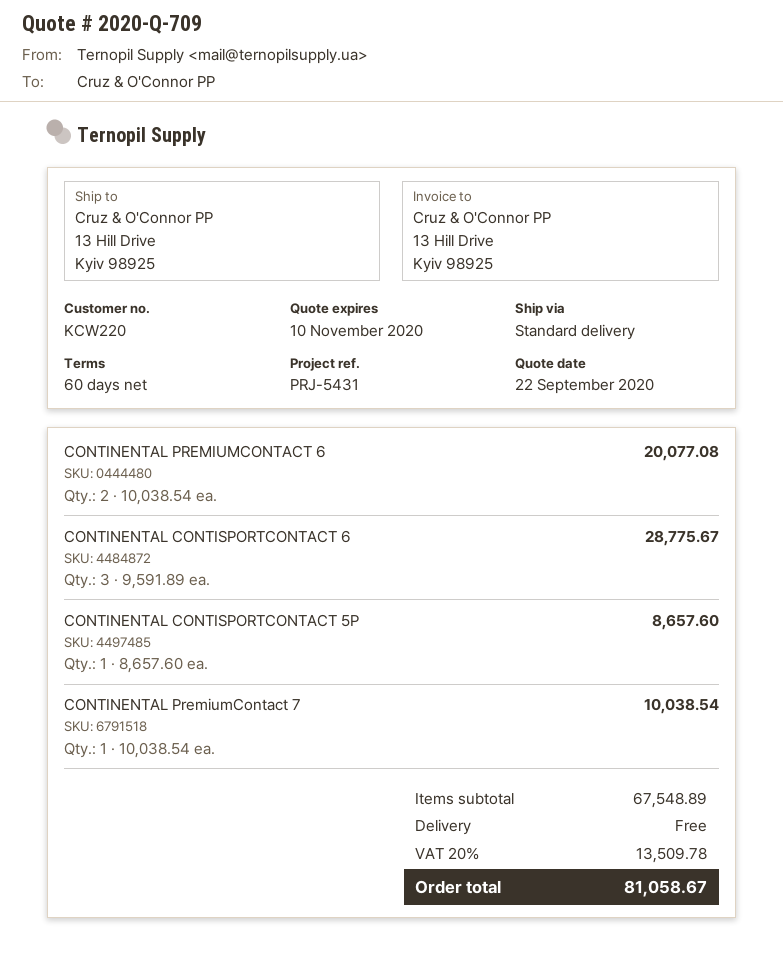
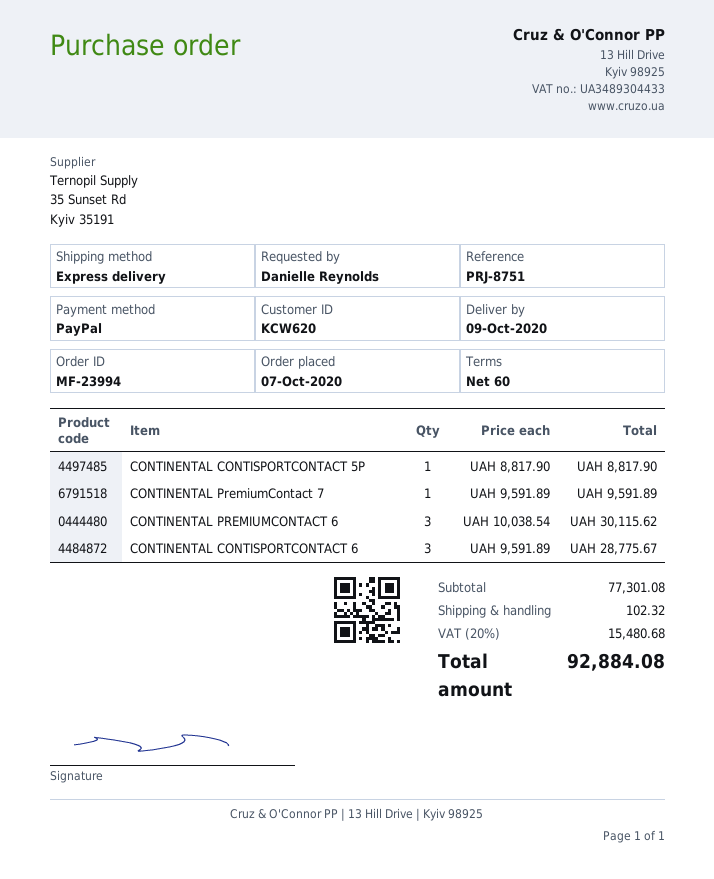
customer number: KCW220 -> KCW620
reference: PRJ-5431 -> PRJ-8751
shipping method: standard -> express
CONTINENTAL PREMIUMCONTACT 6: 2 x 10038.54 = 20077.08 -> 3 x 10038.54 = 30115.62
CONTINENTAL CONTISPORTCONTACT 5P: 1 x 8657.60 = 8657.60 -> 1 x 8817.90 = 8817.90
CONTINENTAL PremiumContact 7: 1 x 10038.54 = 10038.54 -> 1 x 9591.89 = 9591.89
subtotal: 67548.89 -> 77301.08
shipping: 0.00 -> 102.32
tax: 20% = 13509.78 -> 20% = 15480.68
total: 81058.67 -> 92884.08

